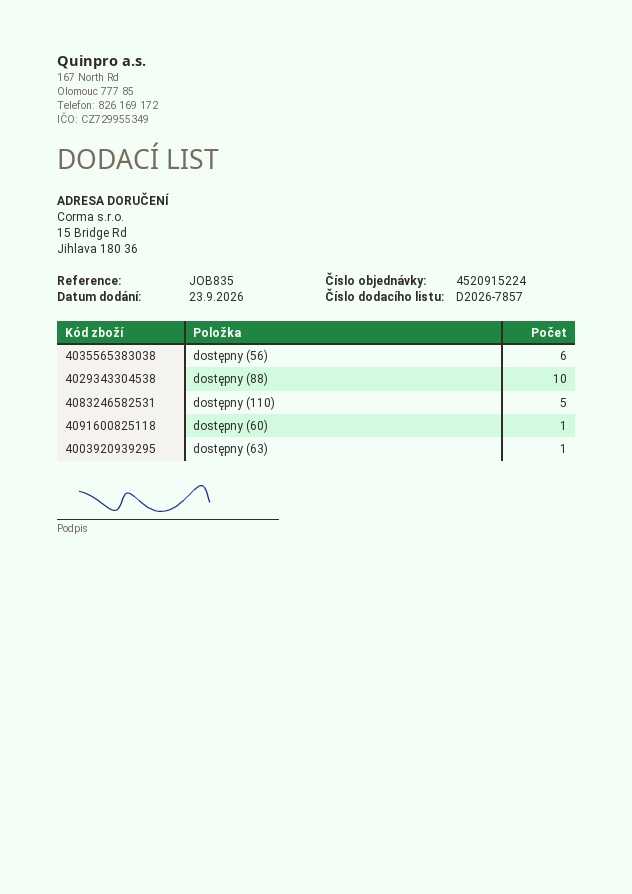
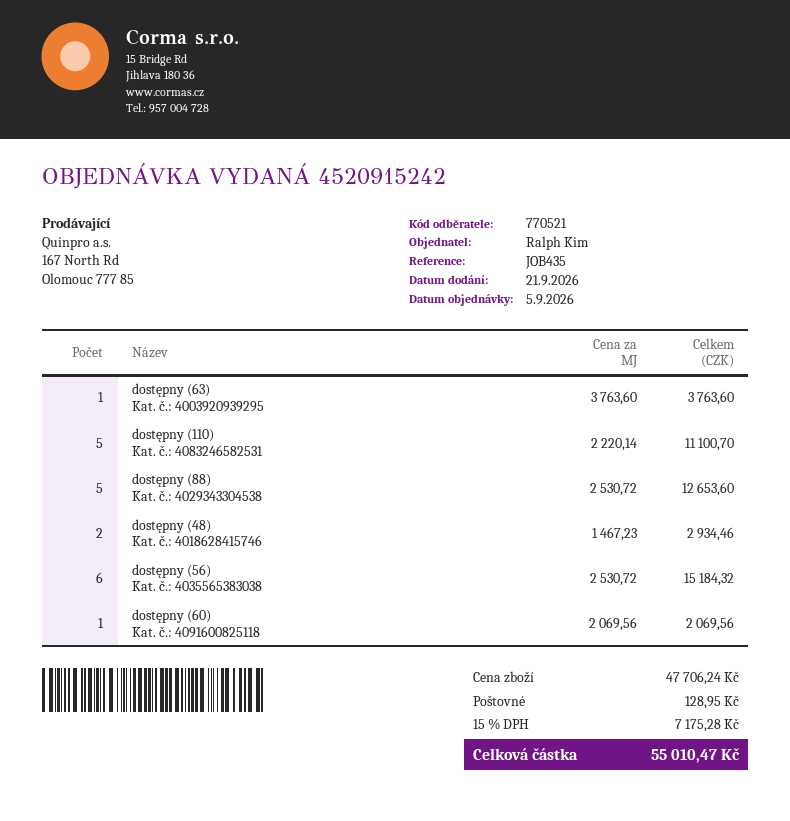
order number: 4520915224 -> 4520915242
delivery date: 2026-09-23 -> 2026-09-21
reference: JOB835 -> JOB435
dostępny (88): 10 -> 5
dostępny (48): none -> 2

